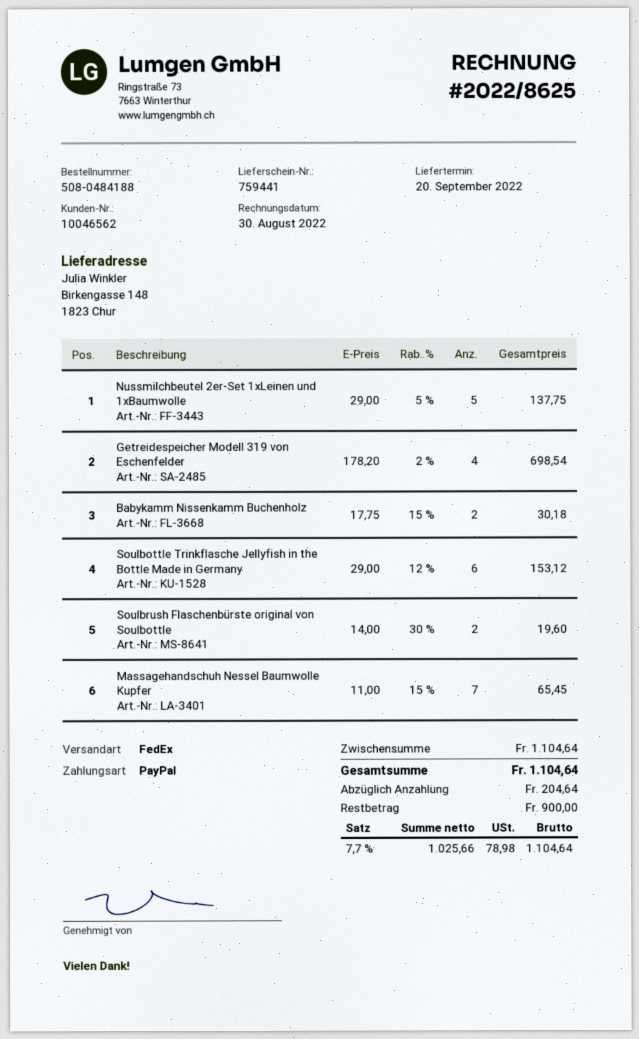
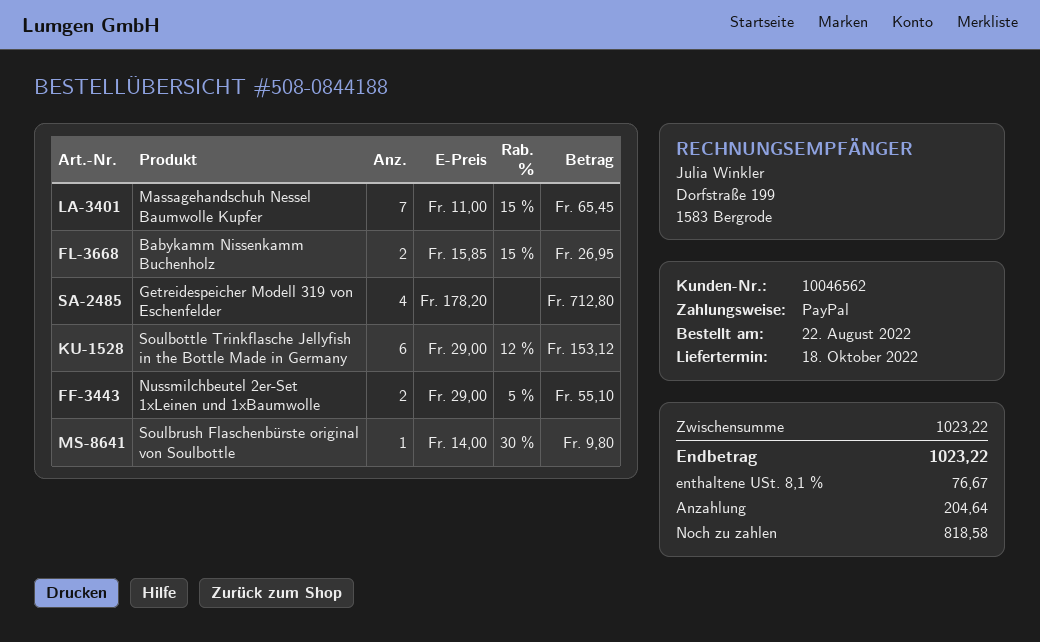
order number: 508-0484188 -> 508-0844188
delivery date: 2022-09-20 -> 2022-10-18
Nussmilchbeutel 2er-Set 1xLeinen und 1xBaumwolle: 5 x 29.00 - 5% = 137.75 -> 2 x 29.00 - 5% = 55.10
Getreidespeicher Modell 319 von Eschenfelder: 4 x 178.20 - 2% = 698.54 -> 4 x 178.20 = 712.80
Babykamm Nissenkamm Buchenholz: 2 x 17.75 - 15% = 30.18 -> 2 x 15.85 - 15% = 26.95
Soulbrush Flaschenbürste original von Soulbottle: 2 x 14.00 - 30% = 19.60 -> 1 x 14.00 - 30% = 9.80
subtotal: 1104.64 -> 1023.22
tax: 7.7% = 78.98 -> 8.1% = 76.67
total: 1104.64 -> 1023.22
balance: 900.00 -> 818.58

